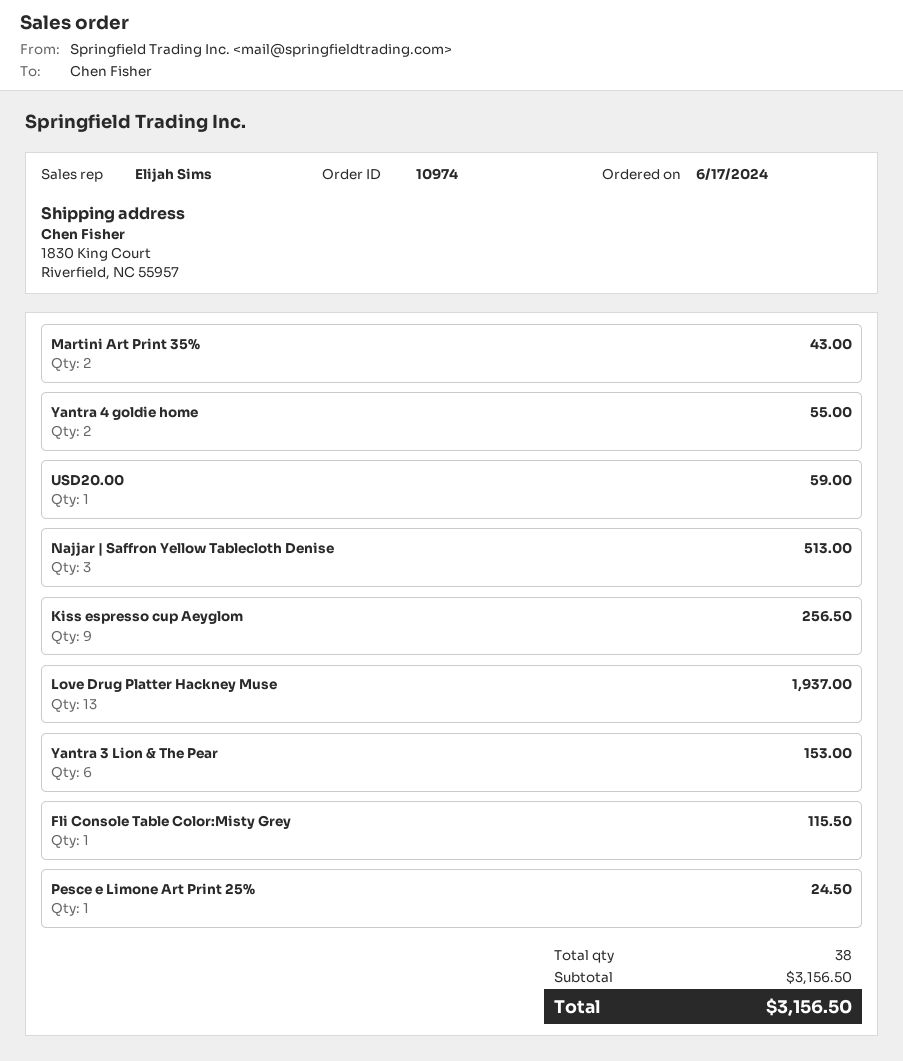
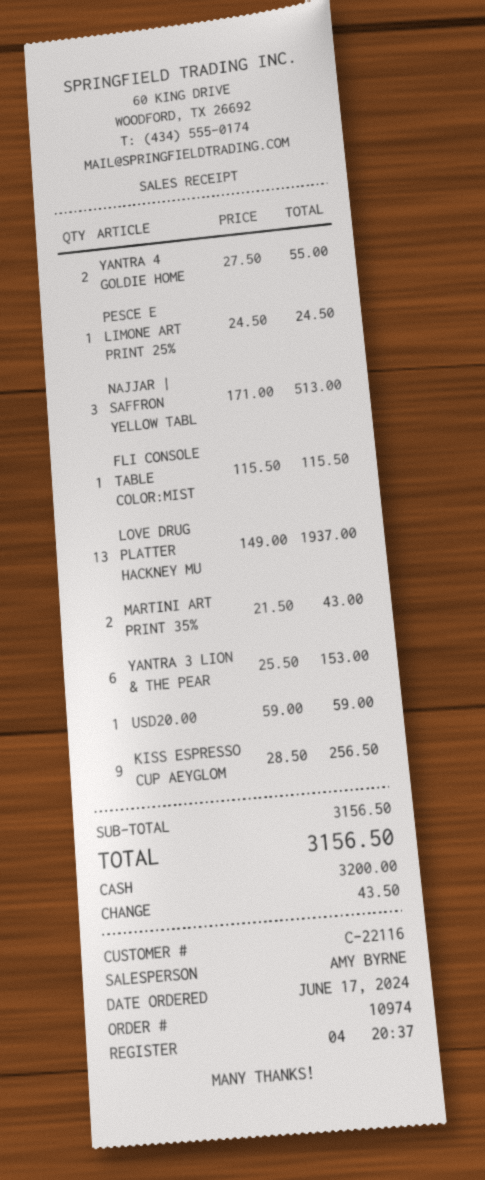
sales rep: Elijah Sims -> AMY BYRNE

